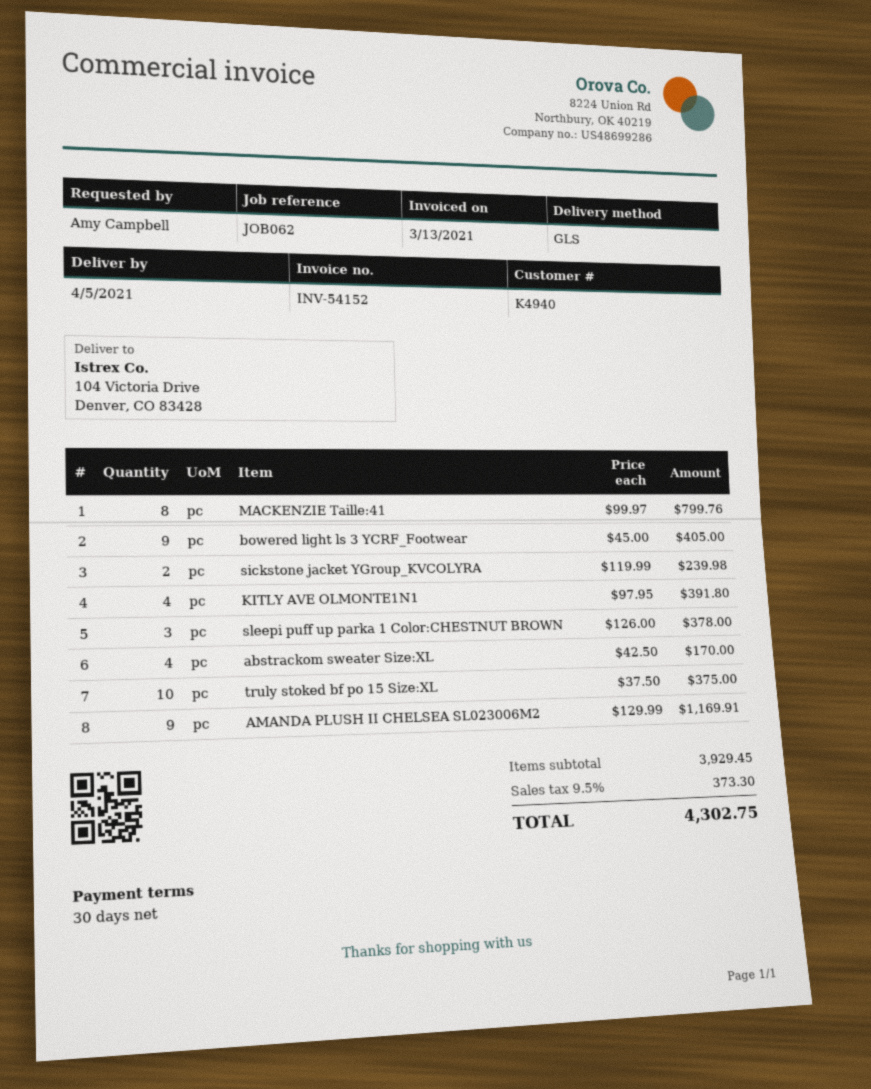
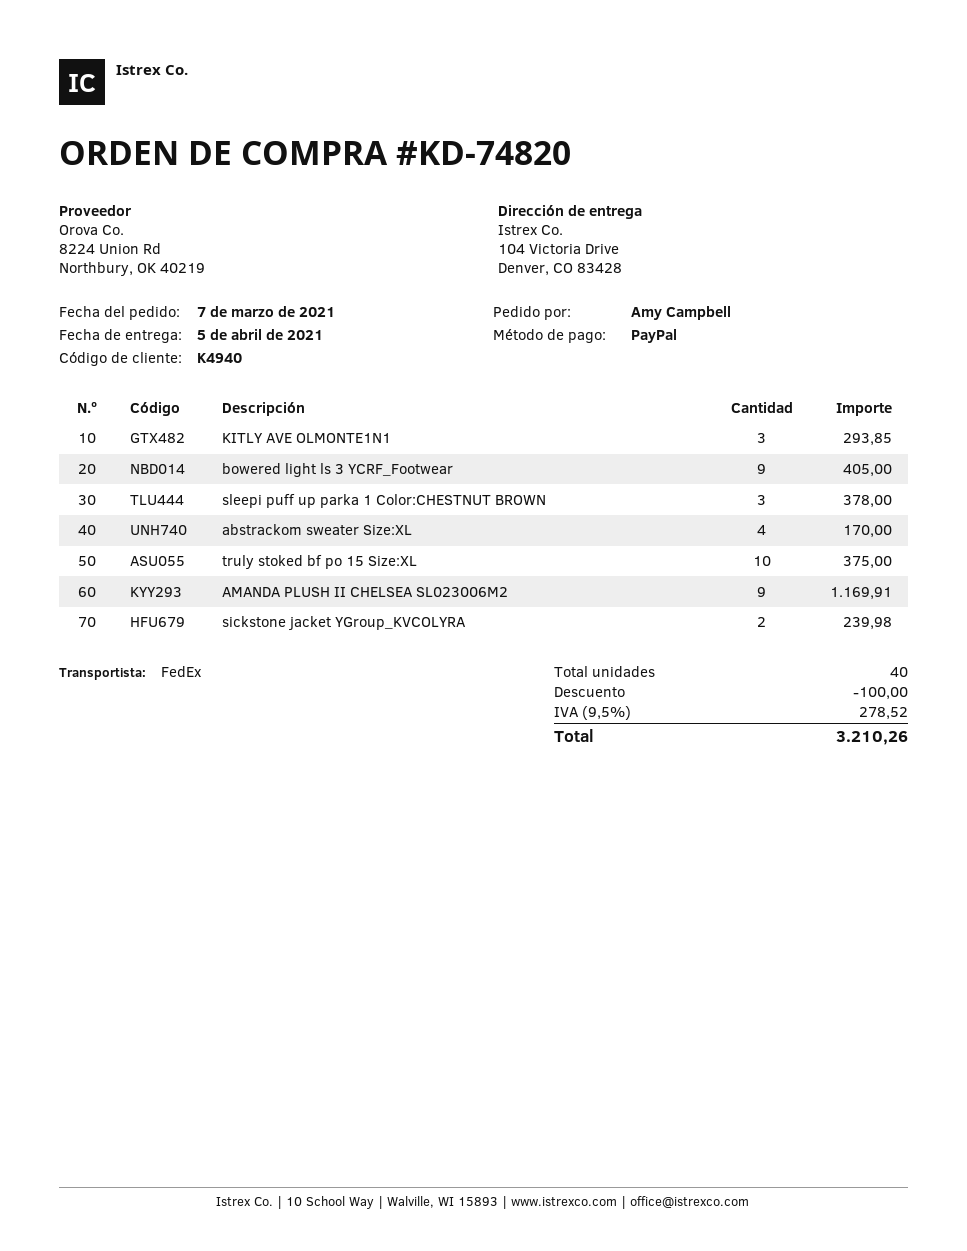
shipping method: GLS -> FedEx
MACKENZIE Taille:41: 8 for 799.76 -> none
KITLY AVE OLMONTE1N1: 4 for 391.80 -> 3 for 293.85
discount: none -> 100.00
tax: 9.5% = 373.30 -> 9.5% = 278.52
total: 4302.75 -> 3210.26

